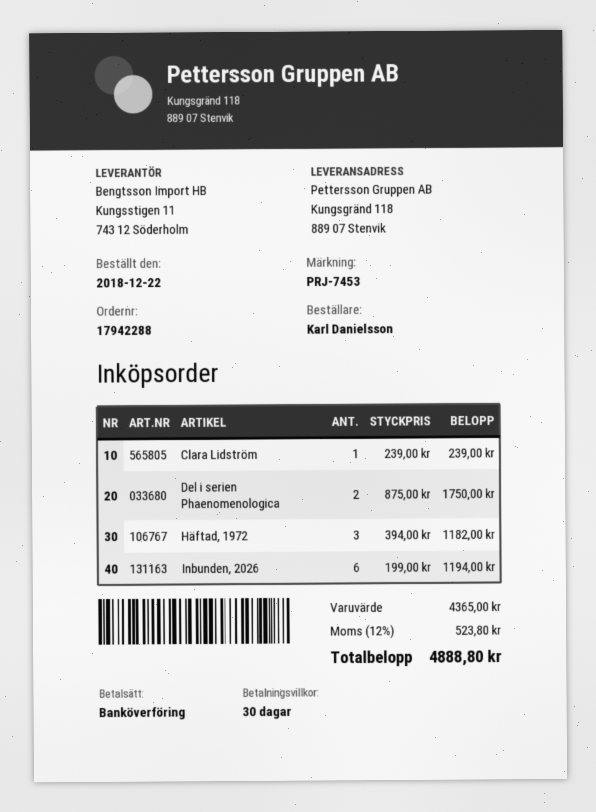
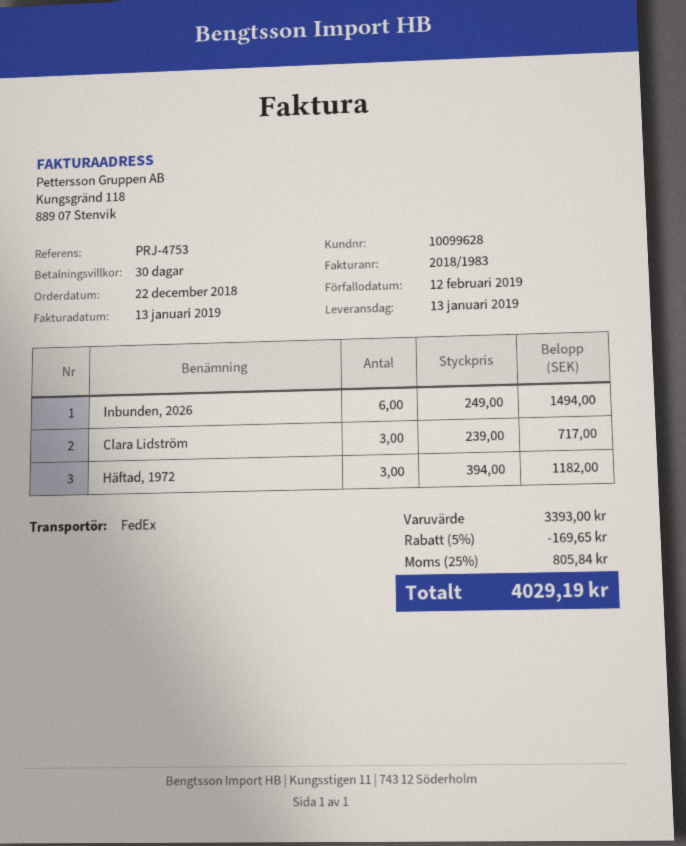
reference: PRJ-7453 -> PRJ-4753
Clara Lidström: 1 x 239.00 = 239.00 -> 3 x 239.00 = 717.00
Del i serien Phaenomenologica: 2 x 875.00 = 1750.00 -> none
Inbunden, 2026: 6 x 199.00 = 1194.00 -> 6 x 249.00 = 1494.00
subtotal: 4365.00 -> 3393.00
discount: none -> 5% = 169.65
tax: 12% = 523.80 -> 25% = 805.84
total: 4888.80 -> 4029.19

